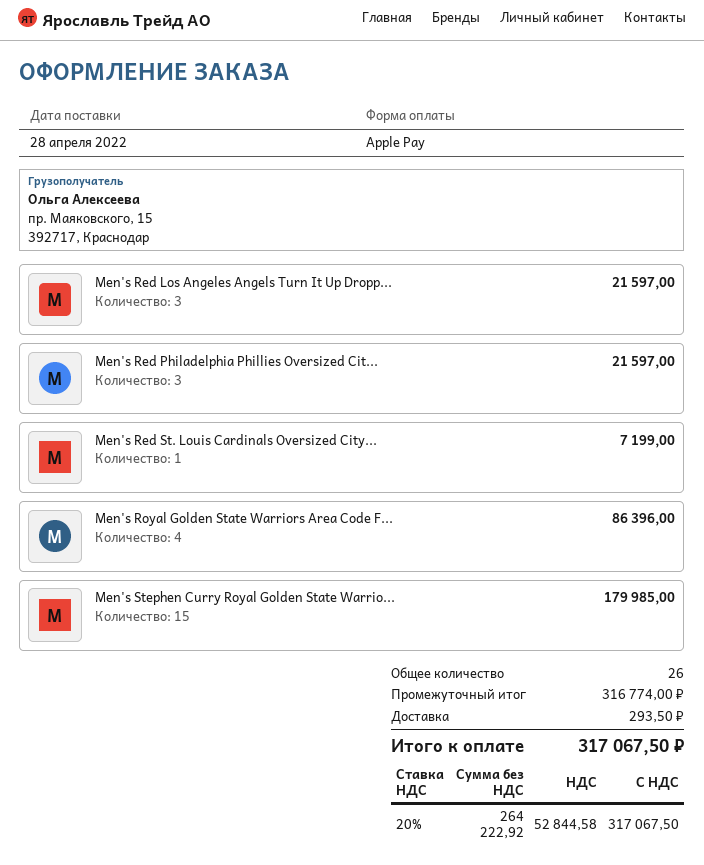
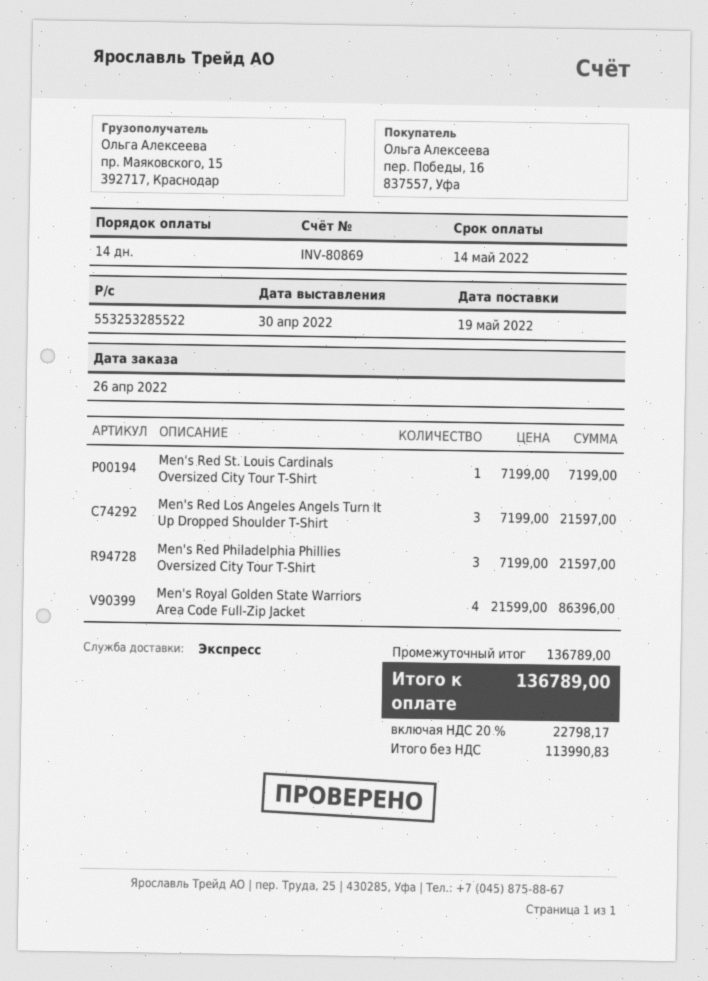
delivery date: 2022-04-28 -> 2022-05-19
Men's Stephen Curry Royal Golden State Warrio...: 15 for 179985.00 -> none
subtotal: 316774.00 -> 136789.00
shipping: 293.50 -> none
net: 264222.92 -> 113990.83
tax: 20% = 52844.58 -> 20% = 22798.17
total: 317067.50 -> 136789.00

